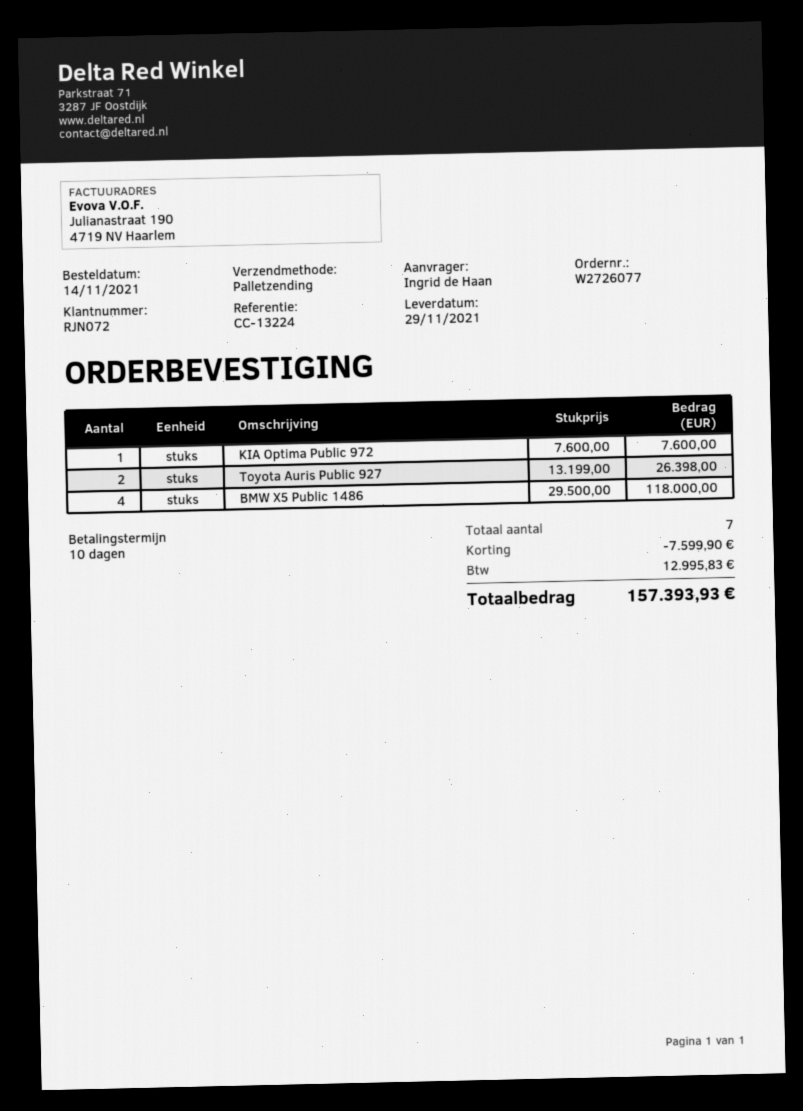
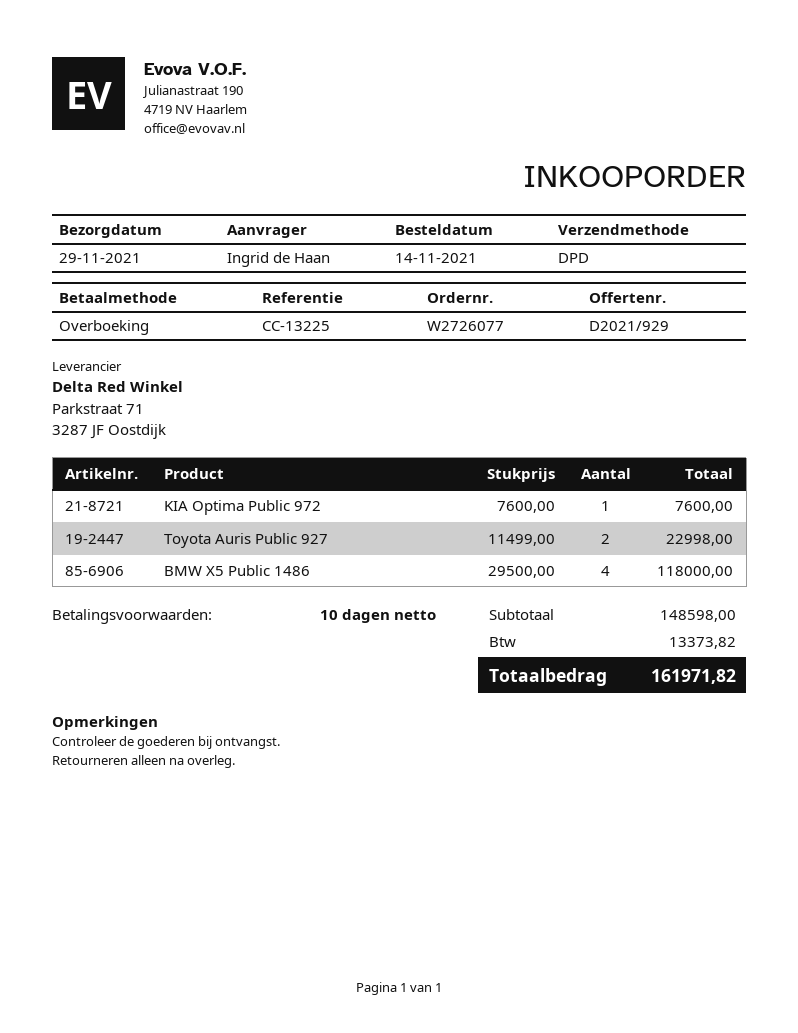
reference: CC-13224 -> CC-13225
shipping method: pallet freight -> DPD
Toyota Auris Public 927: 2 x 13199.00 = 26398.00 -> 2 x 11499.00 = 22998.00
discount: 7599.90 -> none
tax: 12995.83 -> 13373.82
total: 157393.93 -> 161971.82

